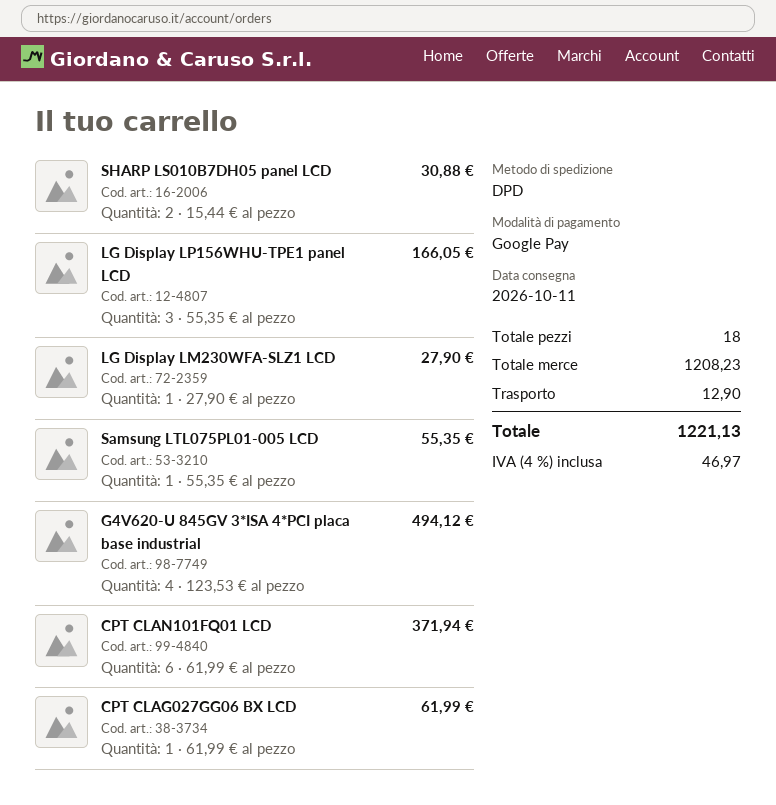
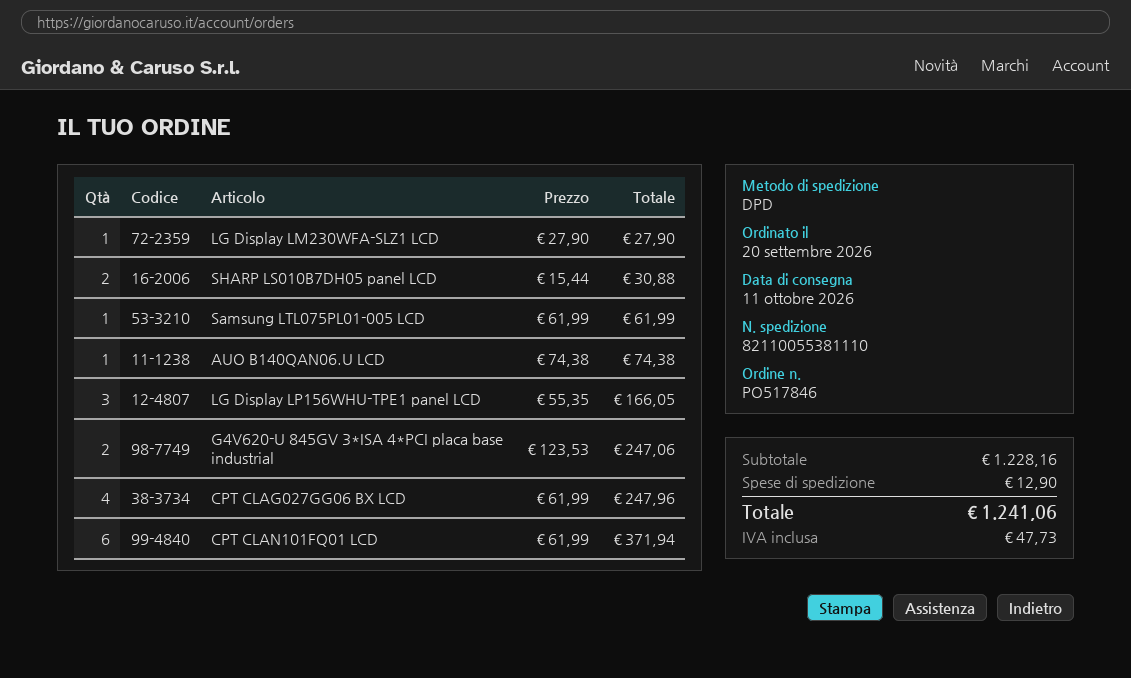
Samsung LTL075PL01-005 LCD: 1 x 55.35 = 55.35 -> 1 x 61.99 = 61.99
G4V620-U 845GV 3*ISA 4*PCI placa base industrial: 4 x 123.53 = 494.12 -> 2 x 123.53 = 247.06
CPT CLAG027GG06 BX LCD: 1 x 61.99 = 61.99 -> 4 x 61.99 = 247.96
AUO B140QAN06.U LCD: none -> 1 x 74.38 = 74.38
subtotal: 1208.23 -> 1228.16
tax: 46.97 -> 47.73
total: 1221.13 -> 1241.06

